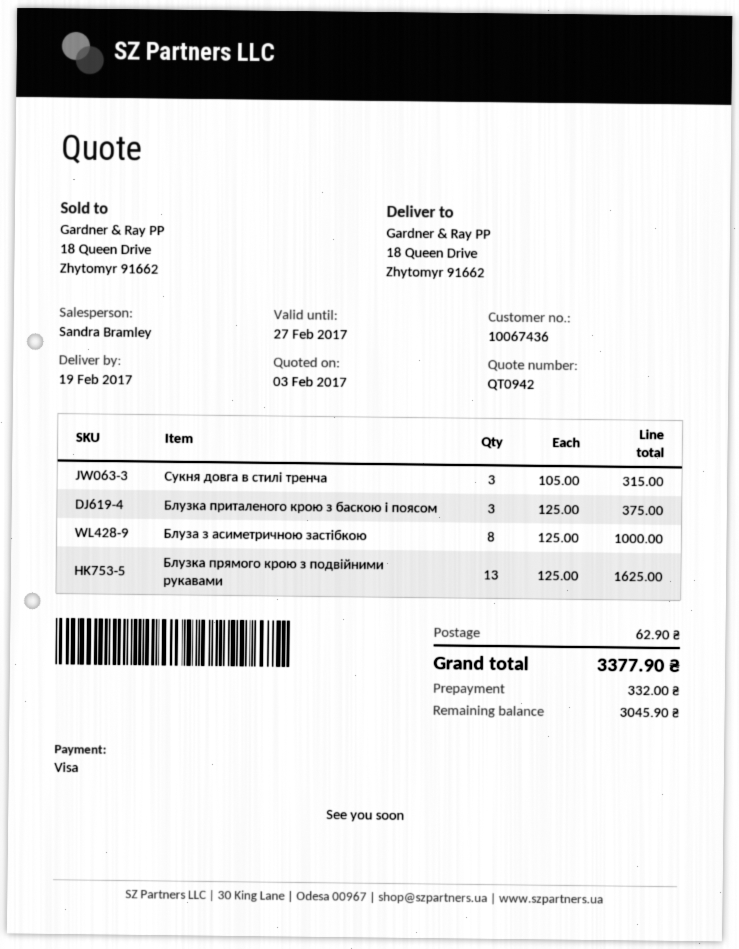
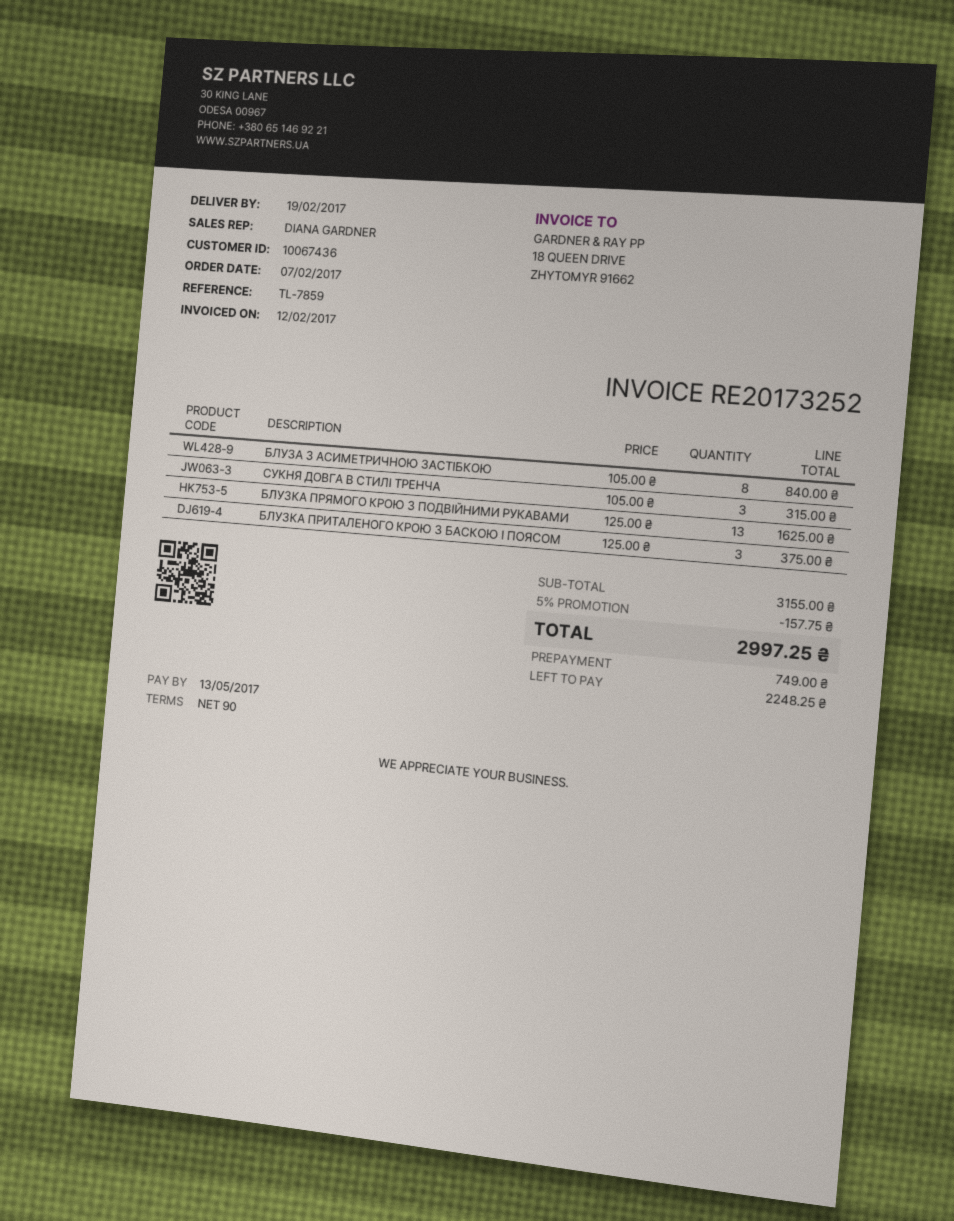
sales rep: Sandra Bramley -> DIANA GARDNER
Блуза з асиметричною застібкою: 8 x 125.00 = 1000.00 -> 8 x 105.00 = 840.00
discount: none -> 5% = 157.75
shipping: 62.90 -> none
total: 3377.90 -> 2997.25
deposit: 332.00 -> 749.00
balance: 3045.90 -> 2248.25

